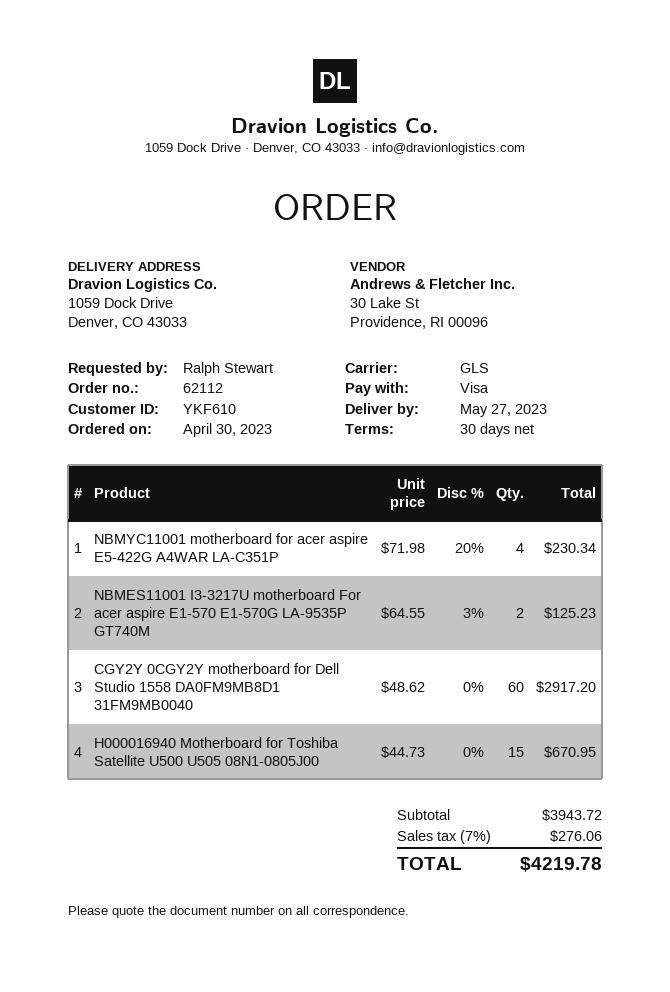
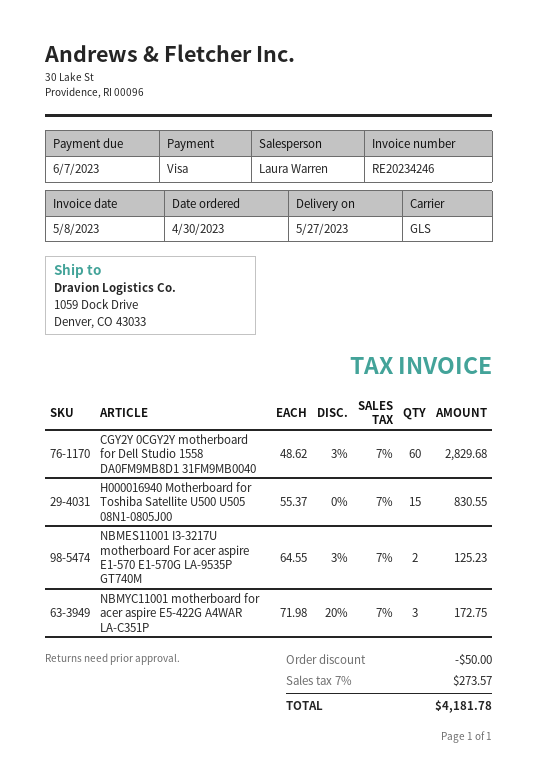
NBMYC11001 motherboard for acer aspire E5-422G A4WAR LA-C351P: 4 x 71.98 - 20% = 230.34 -> 3 x 71.98 - 20% = 172.75
CGY2Y 0CGY2Y motherboard for Dell Studio 1558 DA0FM9MB8D1 31FM9MB0040: 60 x 48.62 = 2917.20 -> 60 x 48.62 - 3% = 2829.68
H000016940 Motherboard for Toshiba Satellite U500 U505 08N1-0805J00: 15 x 44.73 = 670.95 -> 15 x 55.37 = 830.55
discount: none -> 50.00
tax: 7% = 276.06 -> 7% = 273.57
total: 4219.78 -> 4181.78

